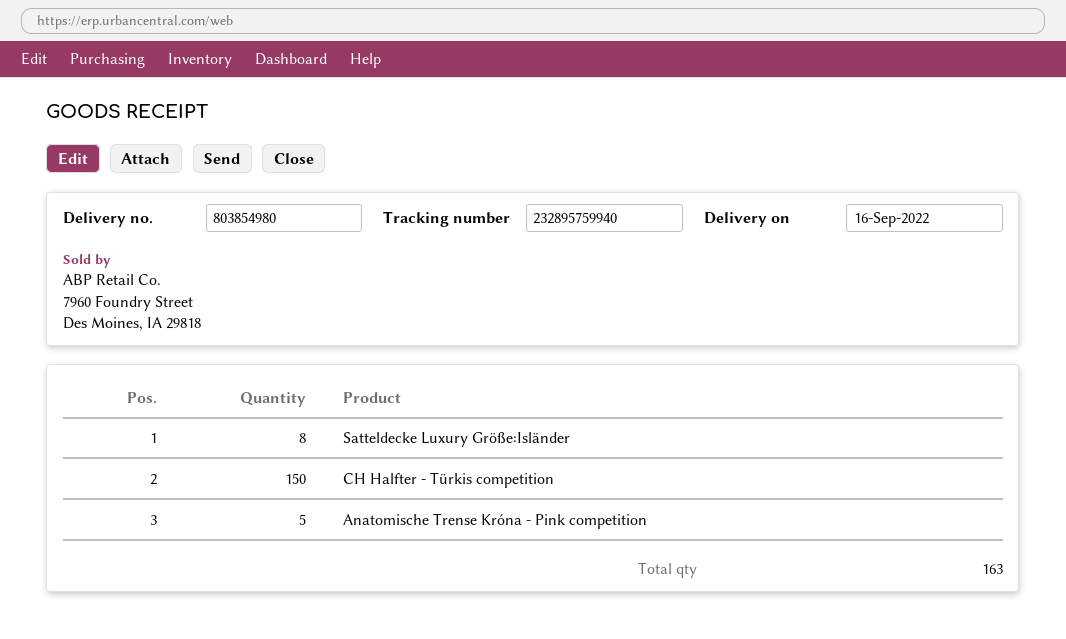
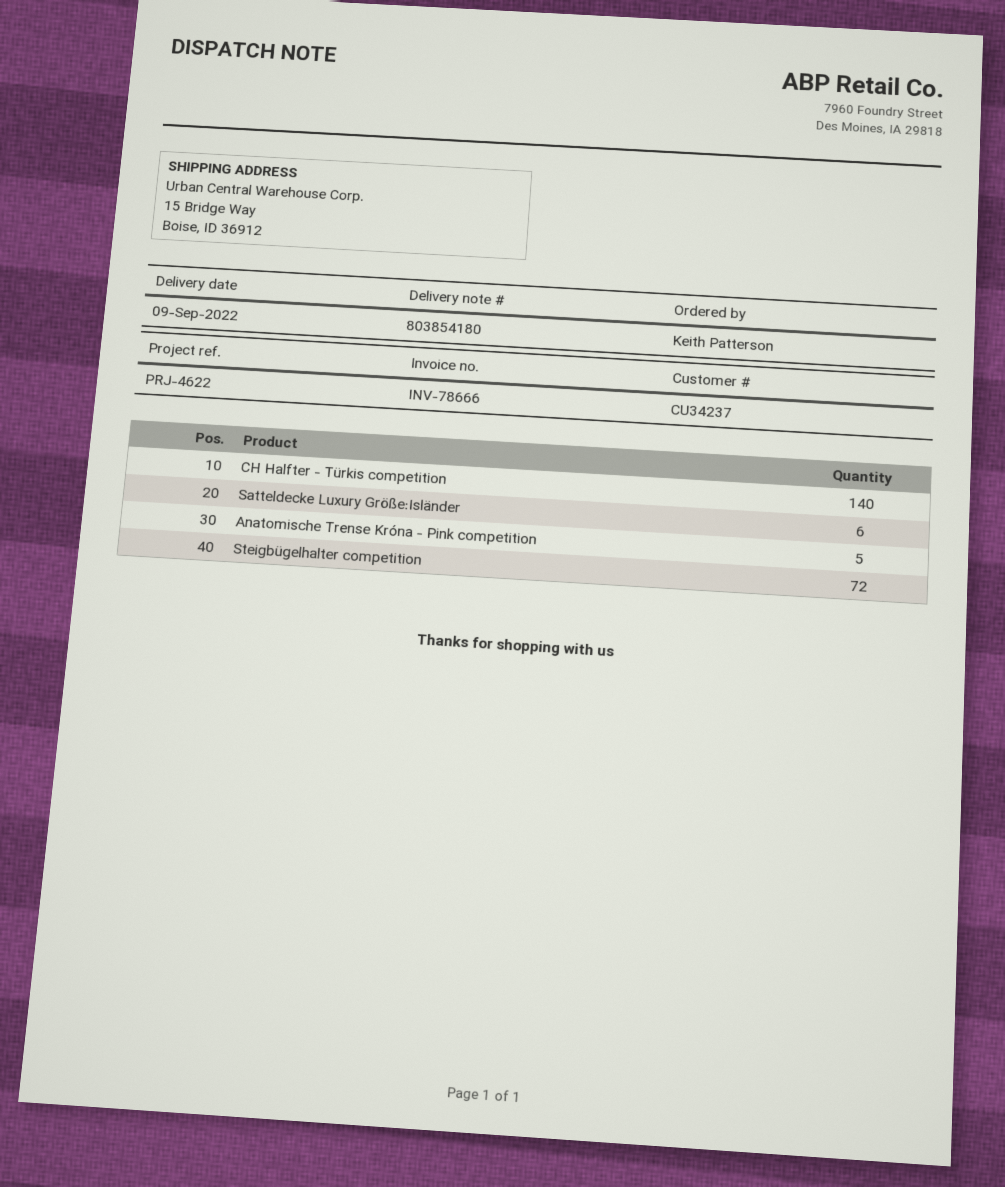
delivery note number: 803854980 -> 803854180
delivery date: 2022-09-16 -> 2022-09-09
Satteldecke Luxury Größe:Isländer: 8 -> 6
CH Halfter - Türkis competition: 150 -> 140
Steigbügelhalter competition: none -> 72

